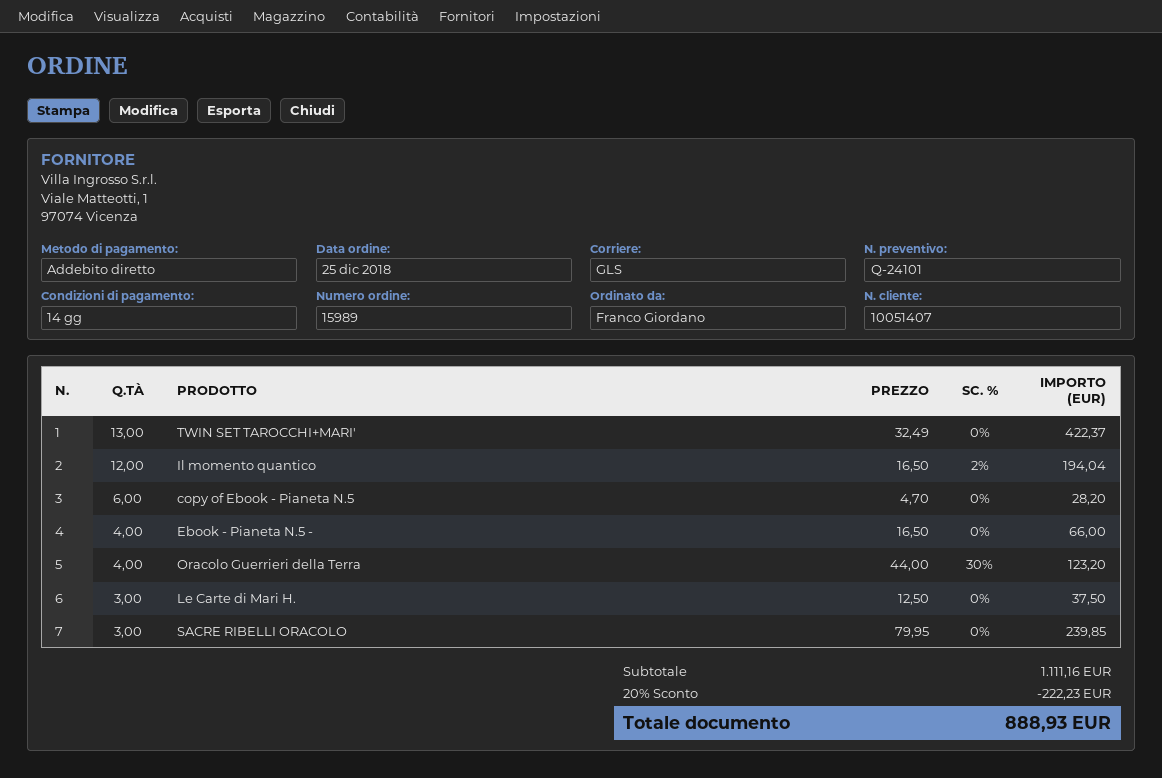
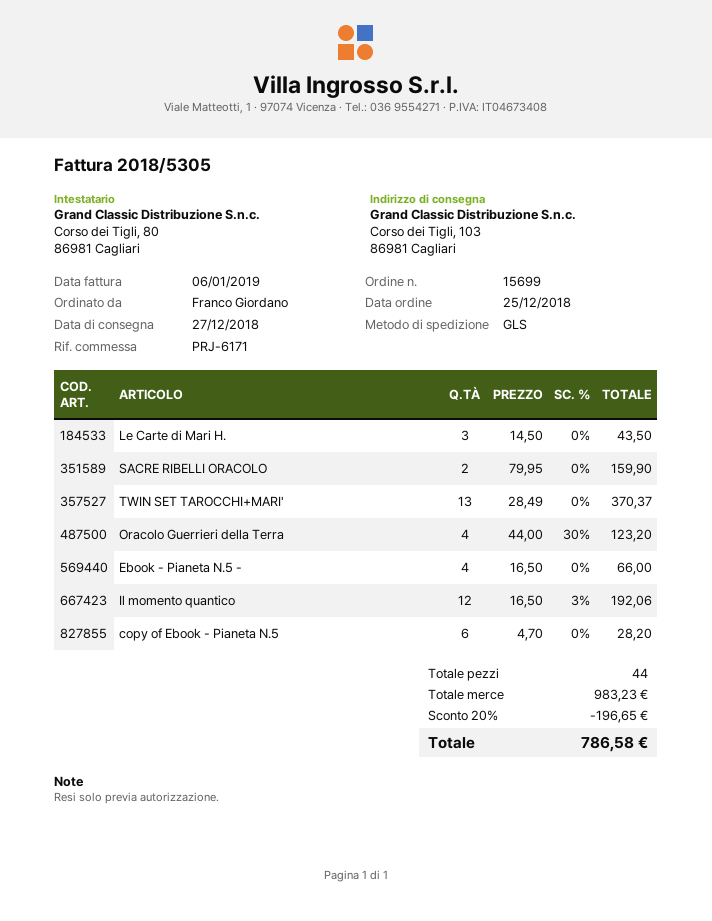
order number: 15989 -> 15699
TWIN SET TAROCCHI+MARI': 13 x 32.49 = 422.37 -> 13 x 28.49 = 370.37
Il momento quantico: 12 x 16.50 - 2% = 194.04 -> 12 x 16.50 - 3% = 192.06
Le Carte di Mari H.: 3 x 12.50 = 37.50 -> 3 x 14.50 = 43.50
SACRE RIBELLI ORACOLO: 3 x 79.95 = 239.85 -> 2 x 79.95 = 159.90
subtotal: 1111.16 -> 983.23
discount: 20% = 222.23 -> 20% = 196.65
total: 888.93 -> 786.58

